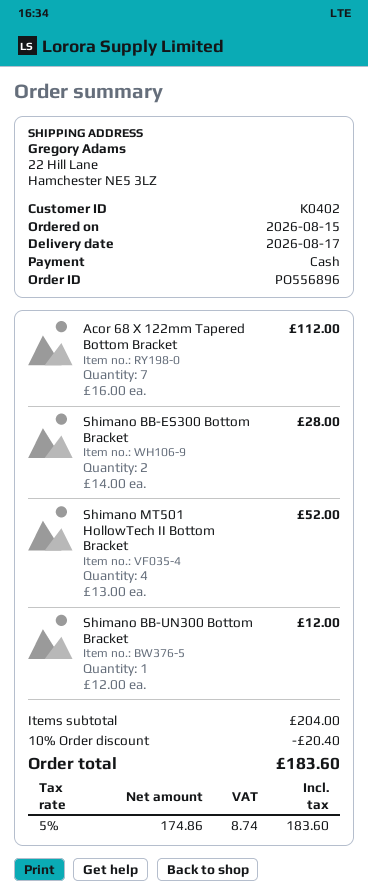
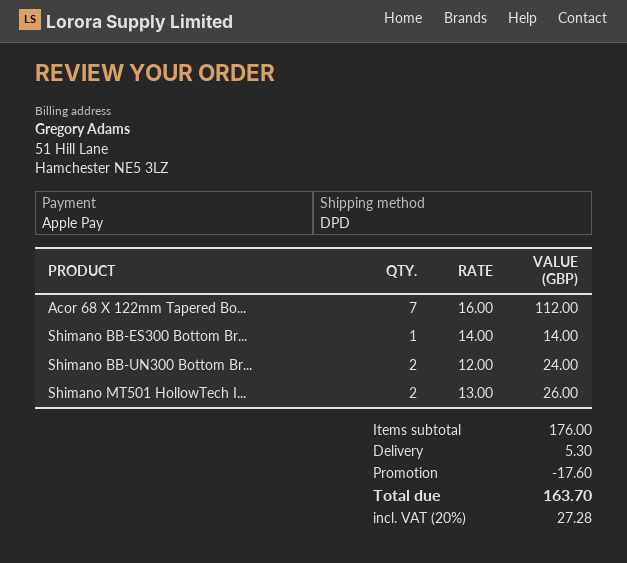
payment method: cash -> Apple Pay
Shimano BB-ES300 Bottom Bracket: 2 x 14.00 = 28.00 -> 1 x 14.00 = 14.00
Shimano MT501 HollowTech II Bottom Bracket: 4 x 13.00 = 52.00 -> 2 x 13.00 = 26.00
Shimano BB-UN300 Bottom Bracket: 1 x 12.00 = 12.00 -> 2 x 12.00 = 24.00
subtotal: 204.00 -> 176.00
discount: 20.40 -> 17.60
shipping: none -> 5.30
tax: 5% = 8.74 -> 20% = 27.28
total: 183.60 -> 163.70

